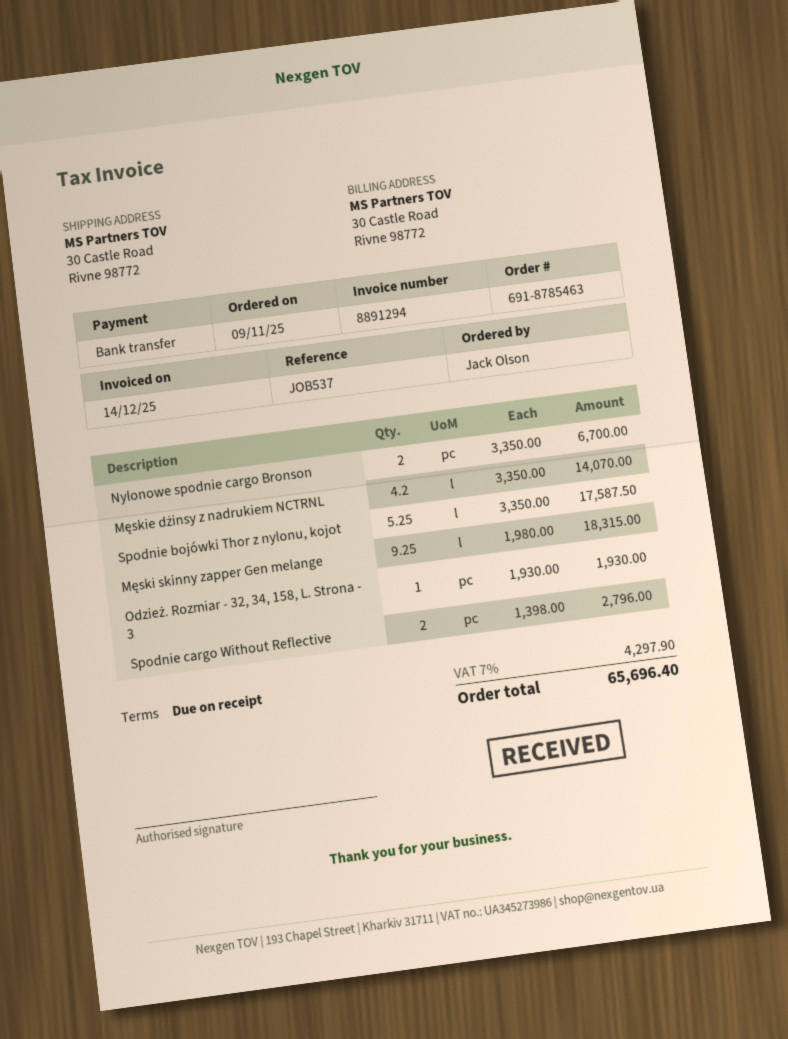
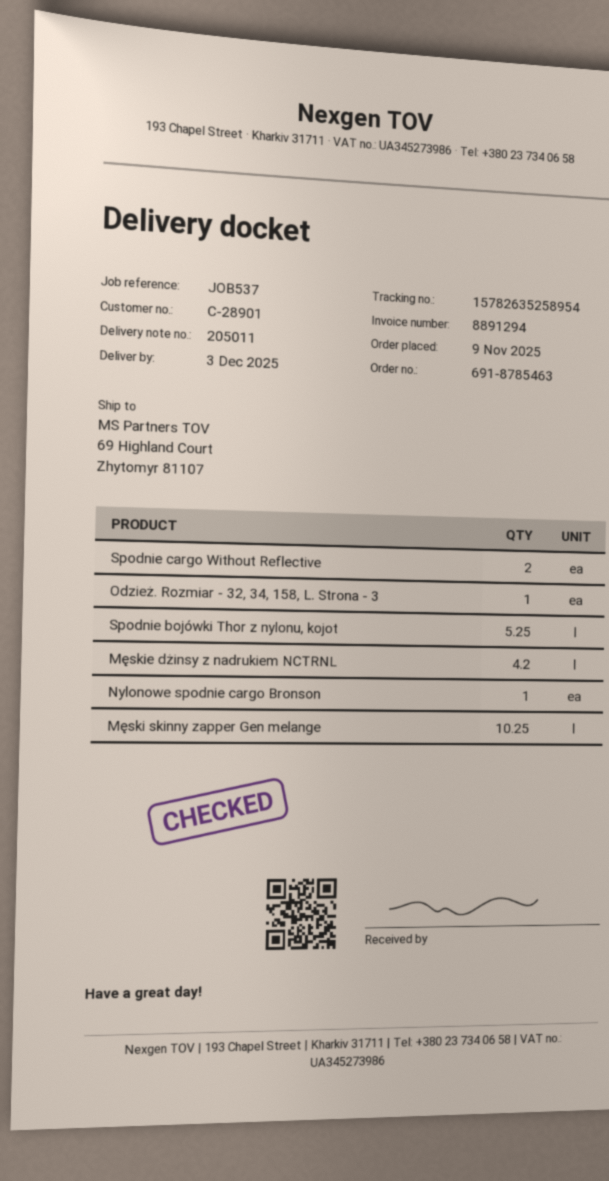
ship to: 30 Castle Road, Rivne 98772 -> 69 Highland Court, Zhytomyr 81107
Nylonowe spodnie cargo Bronson: 2 -> 1
Męski skinny zapper Gen melange: 9.25 -> 10.25

